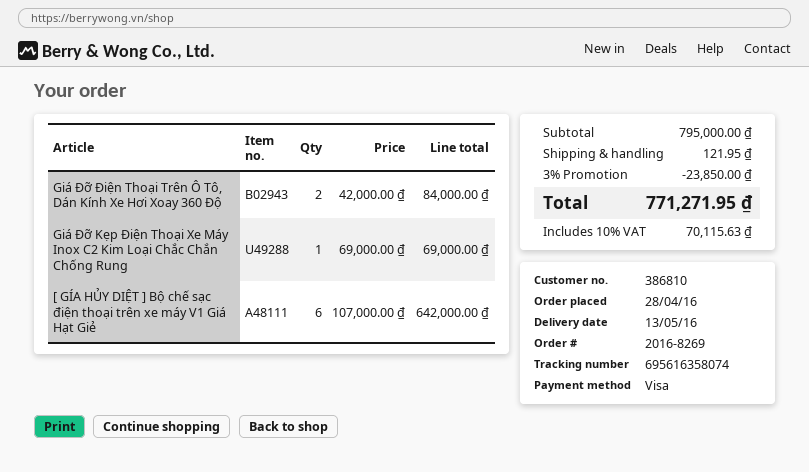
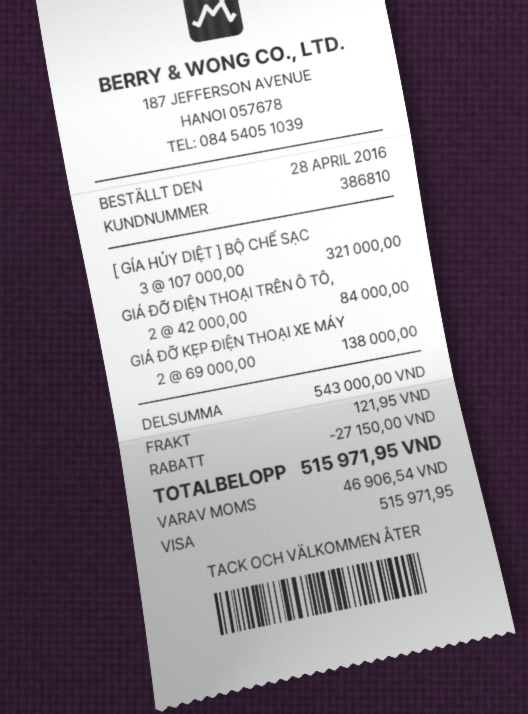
Giá Đỡ Kẹp Điện Thoại Xe Máy Inox C2 Kim Loại Chắc Chắn Chống Rung: 1 x 69000.00 = 69000.00 -> 2 x 69000.00 = 138000.00
[ GÍA HỦY DIỆT ] Bộ chế sạc điện thoại trên xe máy V1 Giá Hạt Giẻ: 6 x 107000.00 = 642000.00 -> 3 x 107000.00 = 321000.00
subtotal: 795000.00 -> 543000.00
discount: 23850.00 -> 27150.00
tax: 70115.63 -> 46906.54
total: 771271.95 -> 515971.95

